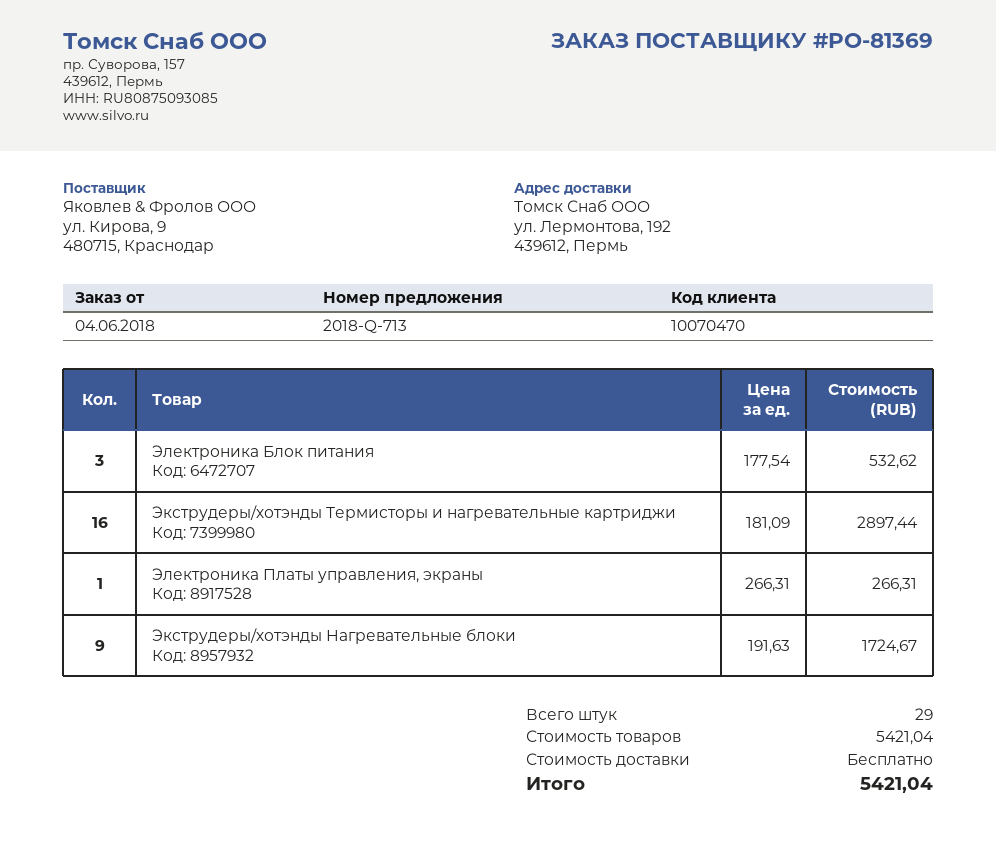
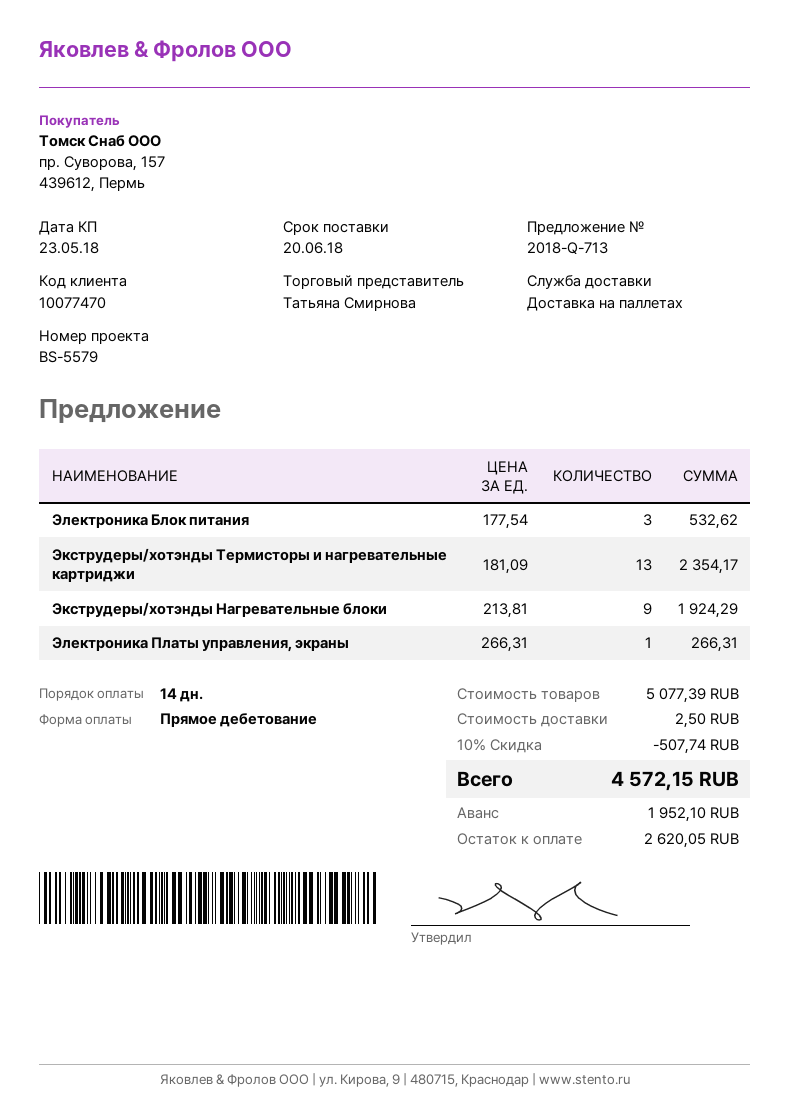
customer number: 10070470 -> 10077470
Экструдеры/хотэнды Термисторы и нагревательные картриджи: 16 x 181.09 = 2897.44 -> 13 x 181.09 = 2354.17
Экструдеры/хотэнды Нагревательные блоки: 9 x 191.63 = 1724.67 -> 9 x 213.81 = 1924.29
subtotal: 5421.04 -> 5077.39
discount: none -> 10% = 507.74
shipping: 0.00 -> 2.50
total: 5421.04 -> 4572.15

